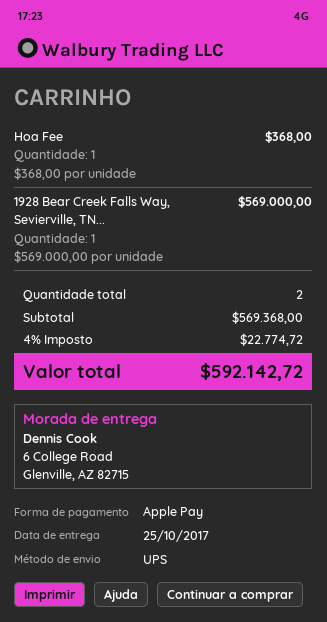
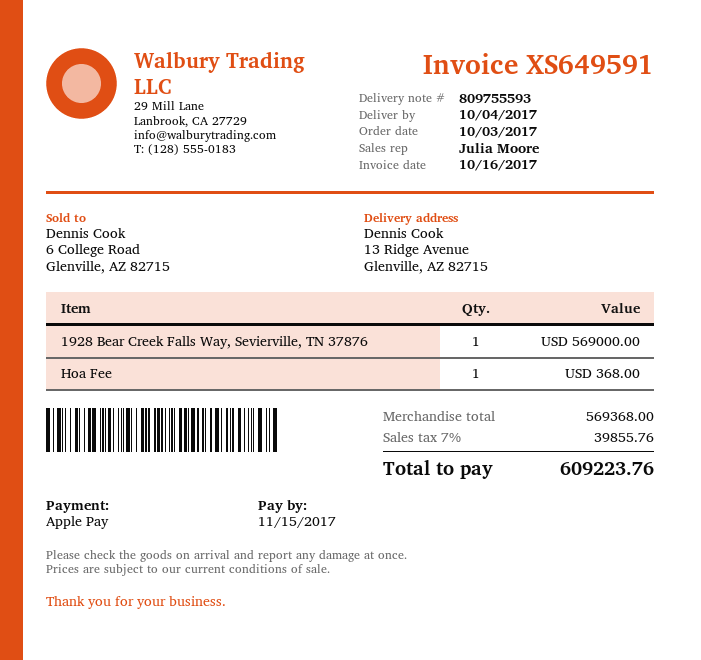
delivery date: 2017-10-25 -> 2017-10-04
ship to: 6 College Road, Glenville, AZ 82715 -> 13 Ridge Avenue, Glenville, AZ 82715
tax: 4% = 22774.72 -> 7% = 39855.76
total: 592142.72 -> 609223.76

